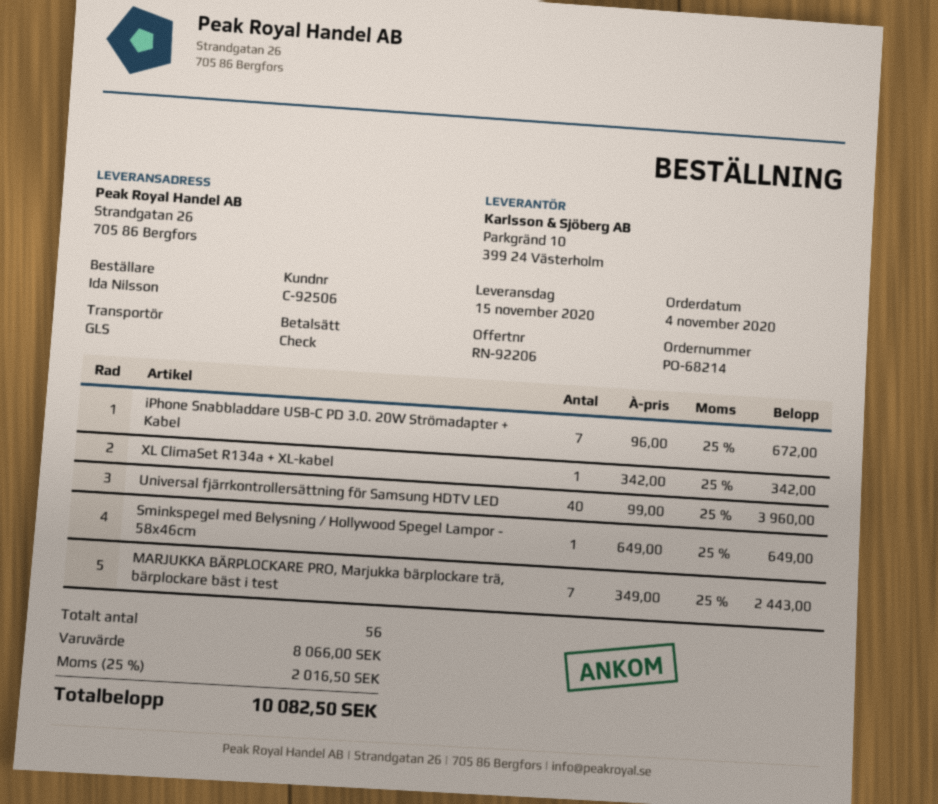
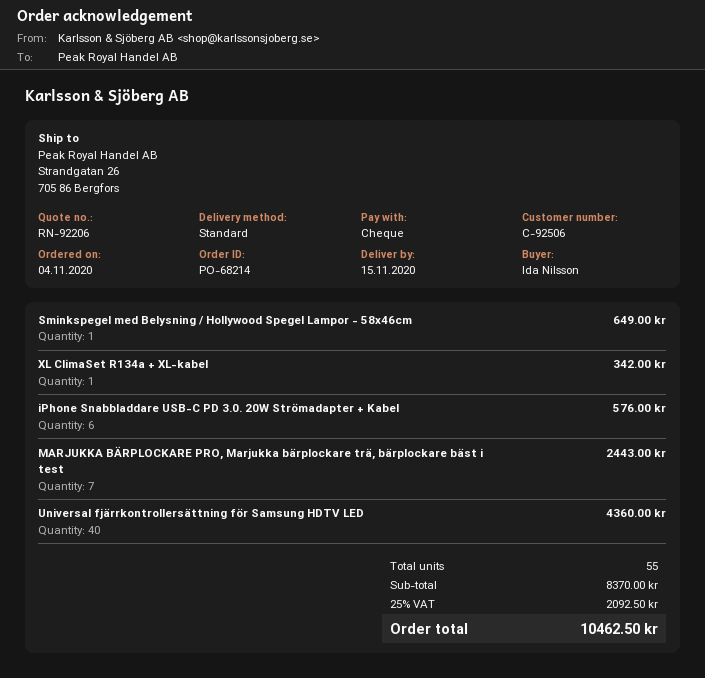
shipping method: GLS -> standard
iPhone Snabbladdare USB-C PD 3.0. 20W Strömadapter + Kabel: 7 for 672.00 -> 6 for 576.00
Universal fjärrkontrollersättning för Samsung HDTV LED: 40 for 3960.00 -> 40 for 4360.00
total quantity: 56 -> 55
subtotal: 8066.00 -> 8370.00
tax: 25% = 2016.50 -> 25% = 2092.50
total: 10082.50 -> 10462.50

